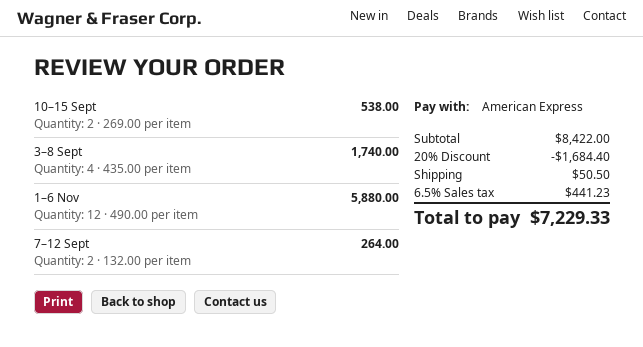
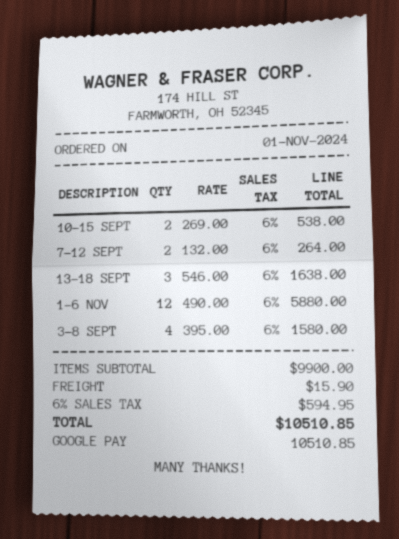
payment method: American Express -> Google Pay
3–8 Sept: 4 x 435.00 = 1740.00 -> 4 x 395.00 = 1580.00
13–18 SEPT: none -> 3 x 546.00 = 1638.00
subtotal: 8422.00 -> 9900.00
discount: 20% = 1684.40 -> none
shipping: 50.50 -> 15.90
tax: 6.5% = 441.23 -> 6% = 594.95
total: 7229.33 -> 10510.85

